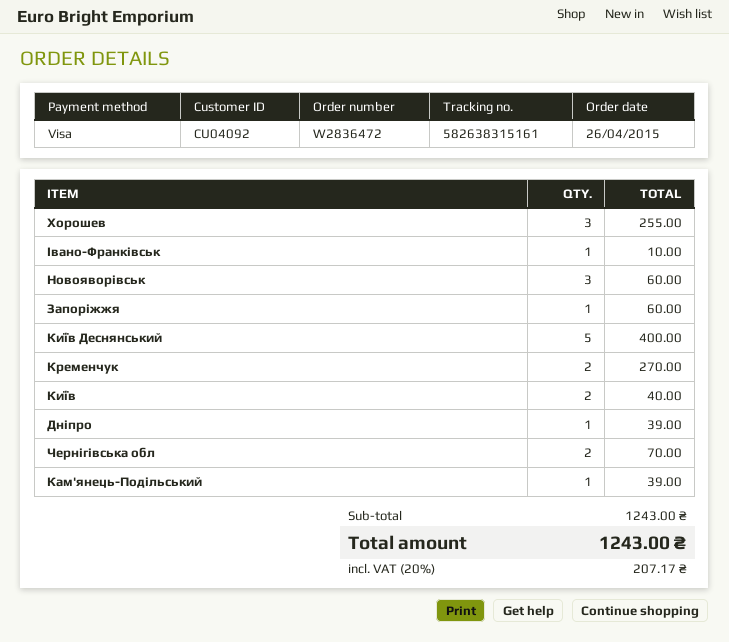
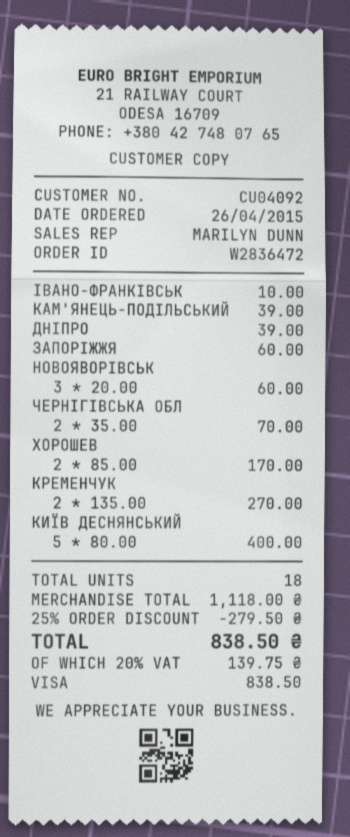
Хорошев: 3 for 255.00 -> 2 for 170.00
Київ: 2 for 40.00 -> none
subtotal: 1243.00 -> 1118.00
discount: none -> 25% = 279.50
tax: 20% = 207.17 -> 20% = 139.75
total: 1243.00 -> 838.50

